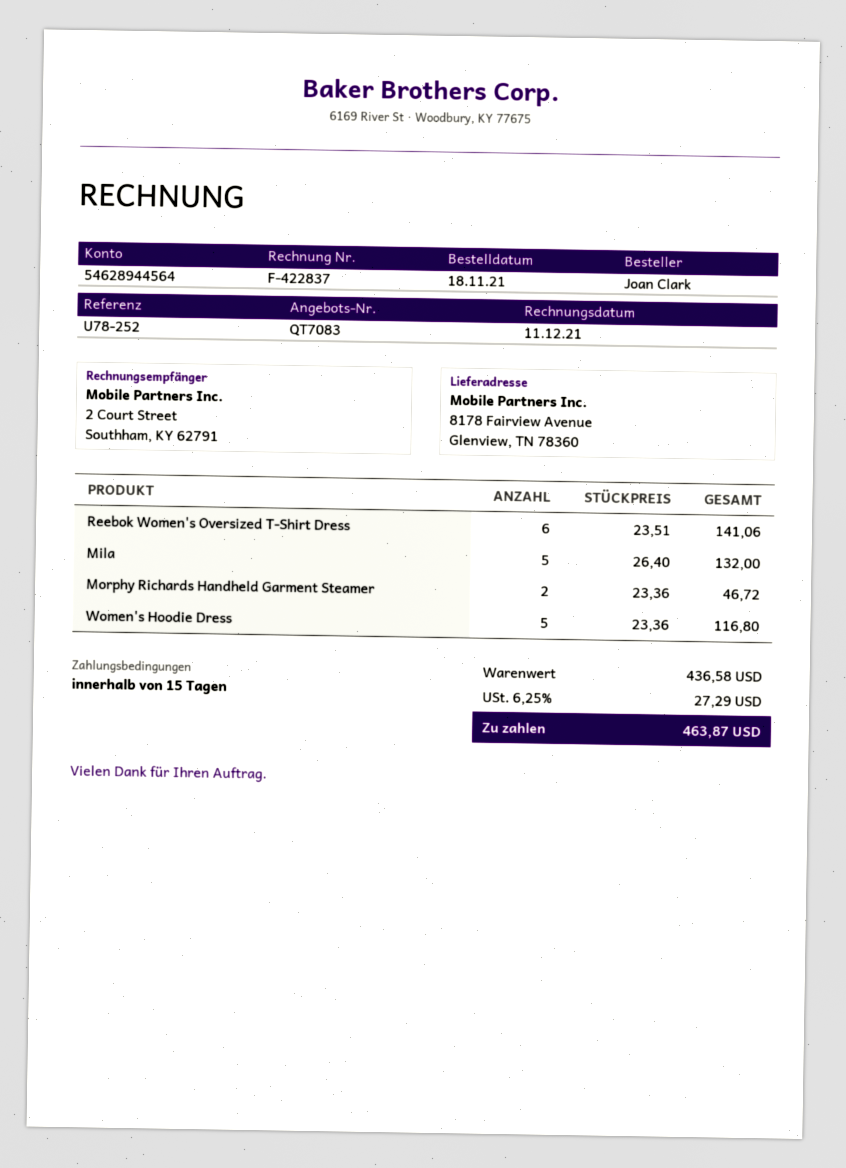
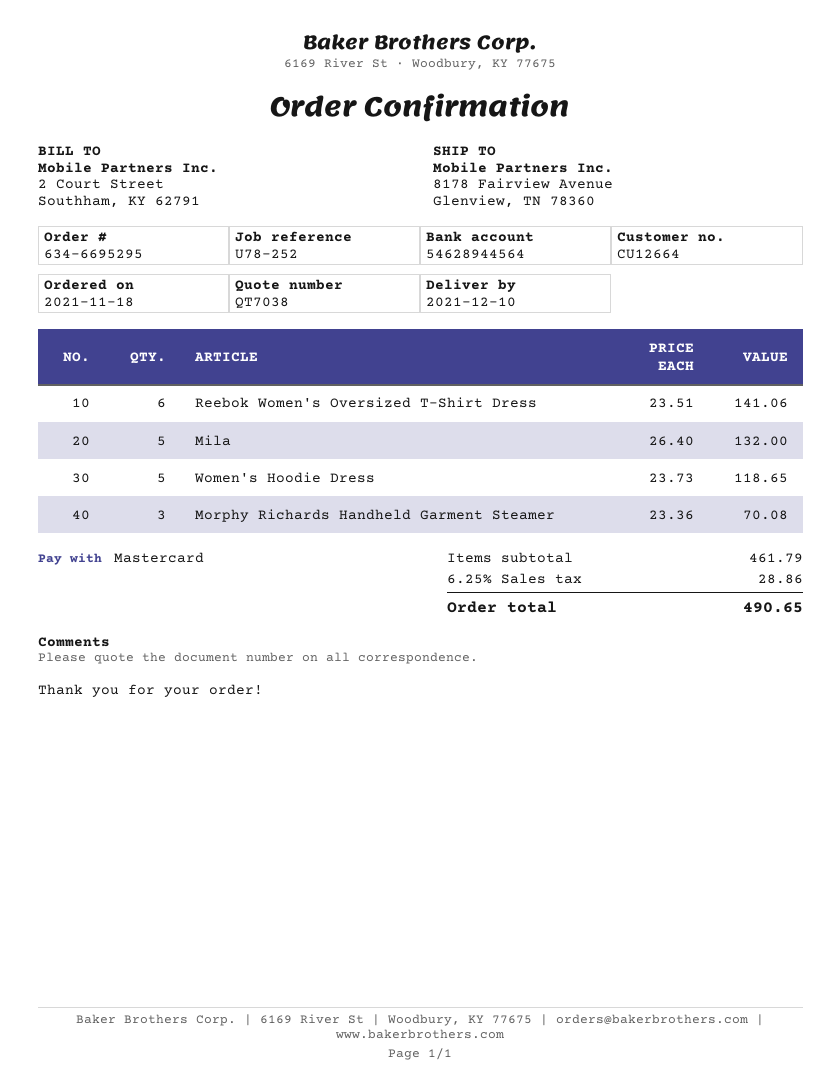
quote number: QT7083 -> QT7038
Morphy Richards Handheld Garment Steamer: 2 x 23.36 = 46.72 -> 3 x 23.36 = 70.08
Women's Hoodie Dress: 5 x 23.36 = 116.80 -> 5 x 23.73 = 118.65
subtotal: 436.58 -> 461.79
tax: 6.25% = 27.29 -> 6.25% = 28.86
total: 463.87 -> 490.65

